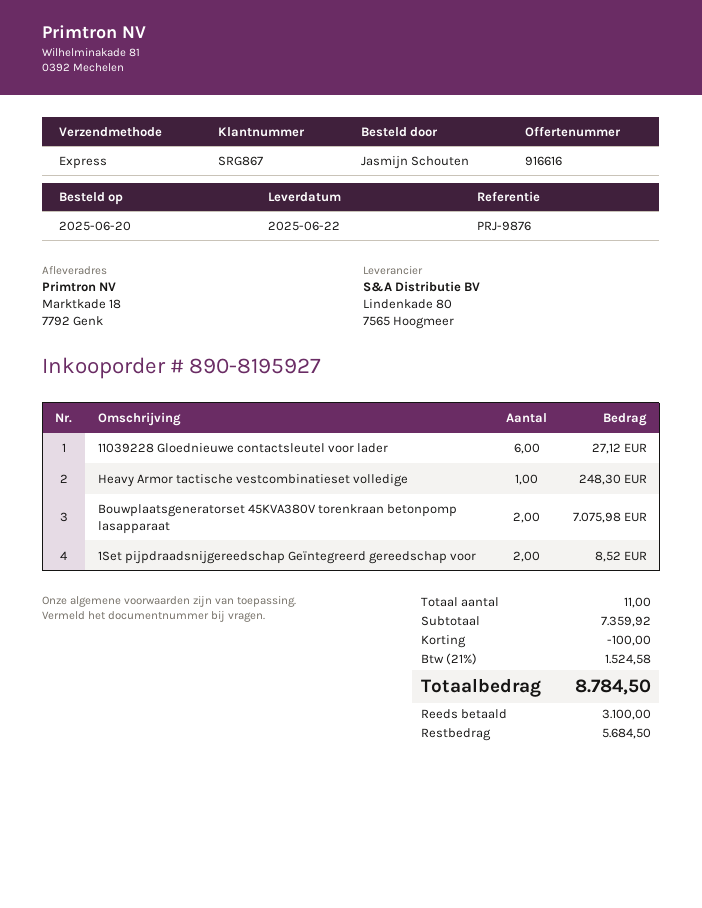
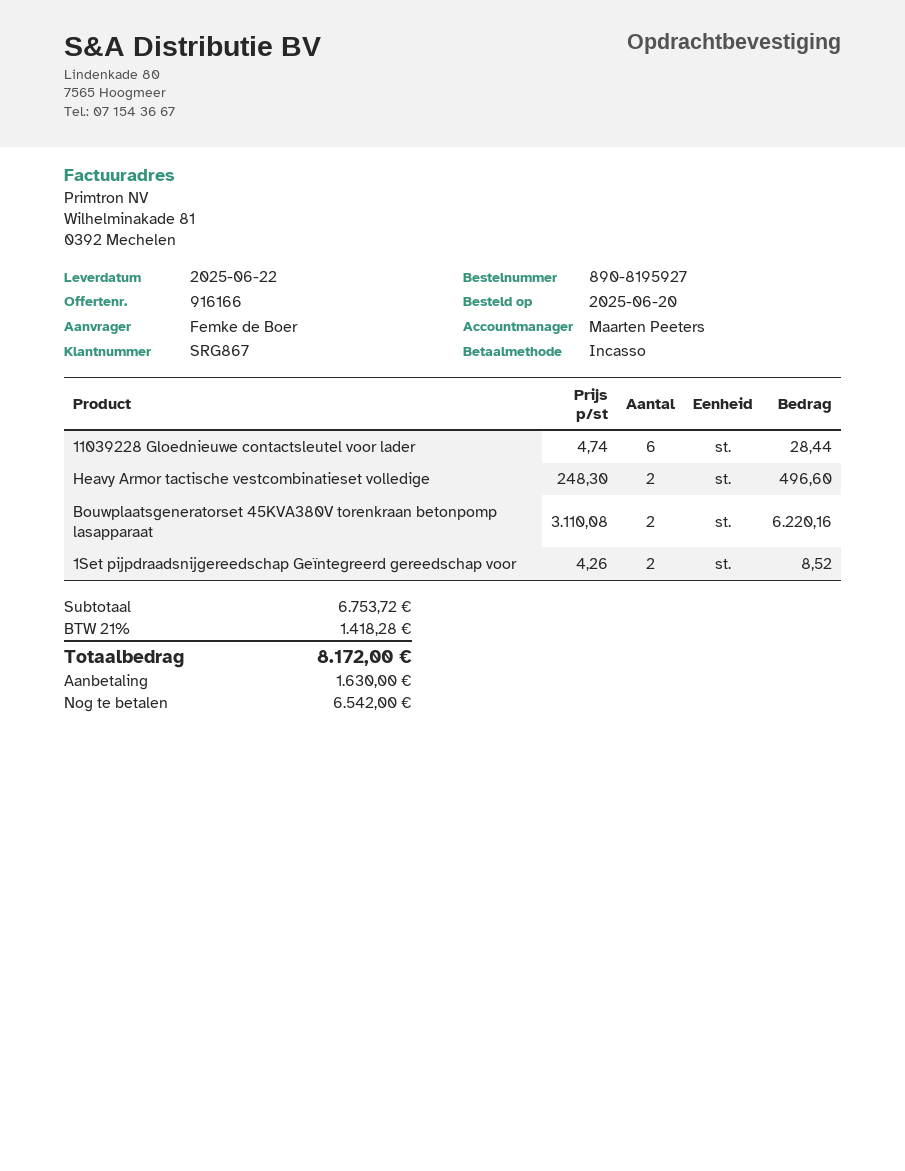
quote number: 916616 -> 916166
ordered by: Jasmijn Schouten -> Femke de Boer
11039228 Gloednieuwe contactsleutel voor lader: 6 for 27.12 -> 6 for 28.44
Heavy Armor tactische vestcombinatieset volledige: 1 for 248.30 -> 2 for 496.60
Bouwplaatsgeneratorset 45KVA380V torenkraan betonpomp lasapparaat: 2 for 7075.98 -> 2 for 6220.16
subtotal: 7359.92 -> 6753.72
discount: 100.00 -> none
tax: 21% = 1524.58 -> 21% = 1418.28
total: 8784.50 -> 8172.00
deposit: 3100.00 -> 1630.00
balance: 5684.50 -> 6542.00

